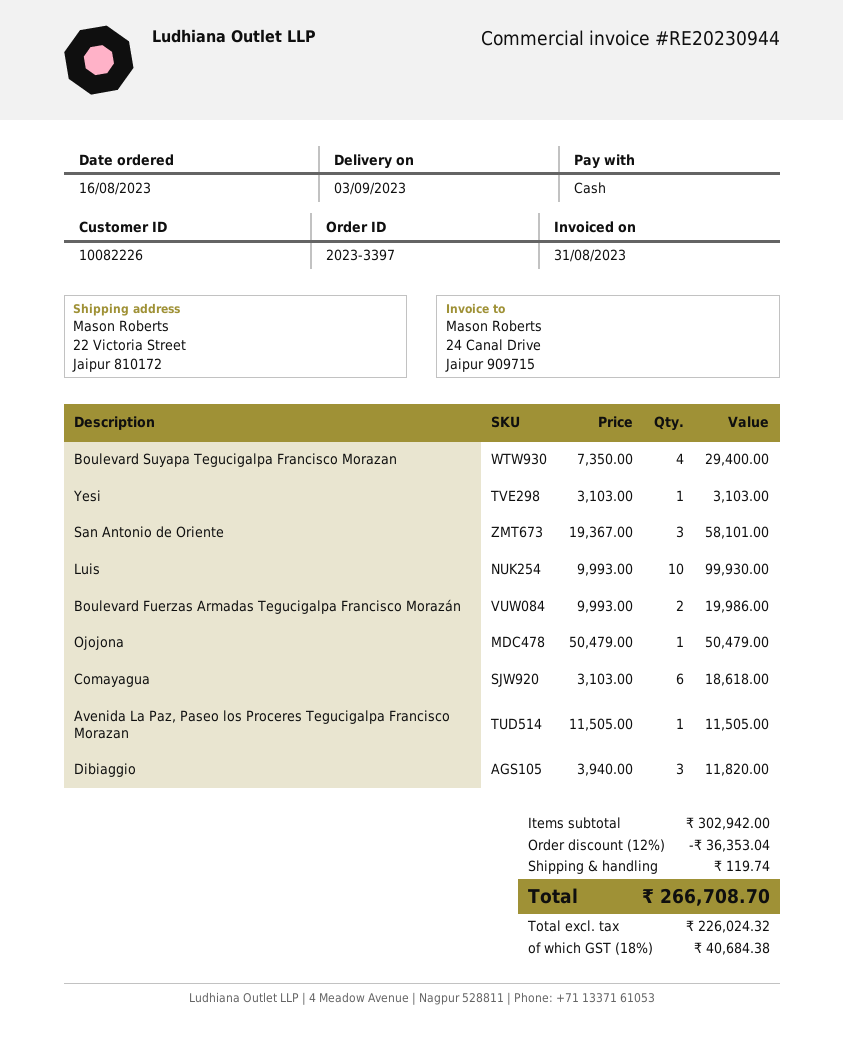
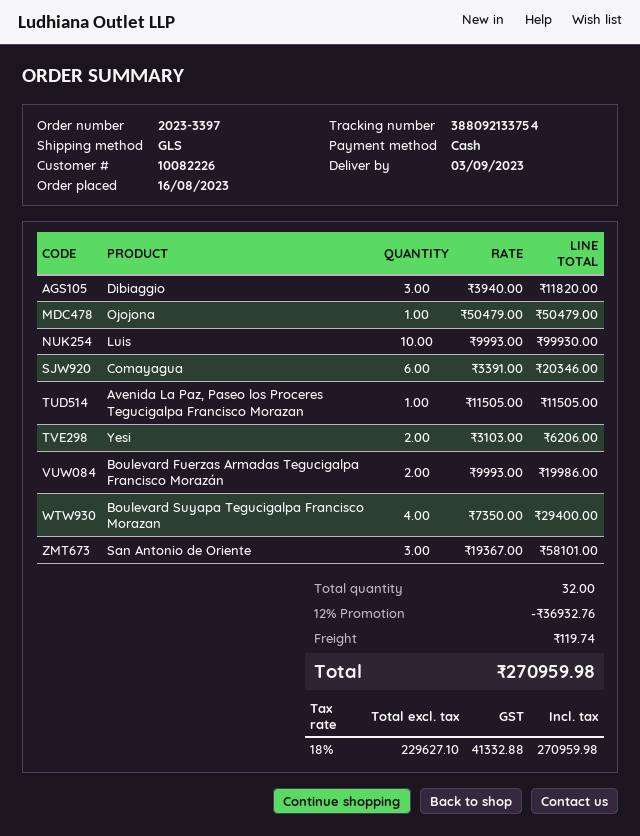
Yesi: 1 x 3103.00 = 3103.00 -> 2 x 3103.00 = 6206.00
Comayagua: 6 x 3103.00 = 18618.00 -> 6 x 3391.00 = 20346.00
discount: 12% = 36353.04 -> 12% = 36932.76
net: 226024.32 -> 229627.10
tax: 18% = 40684.38 -> 18% = 41332.88
total: 266708.70 -> 270959.98

